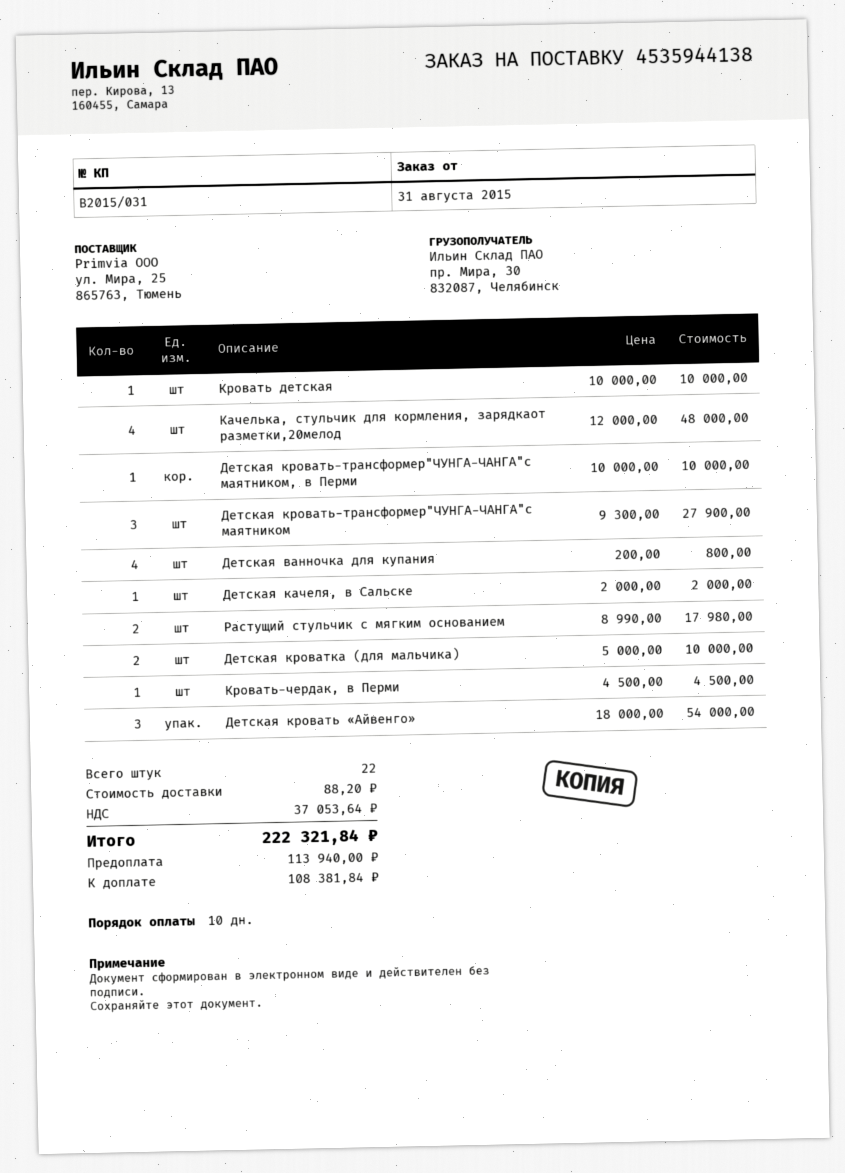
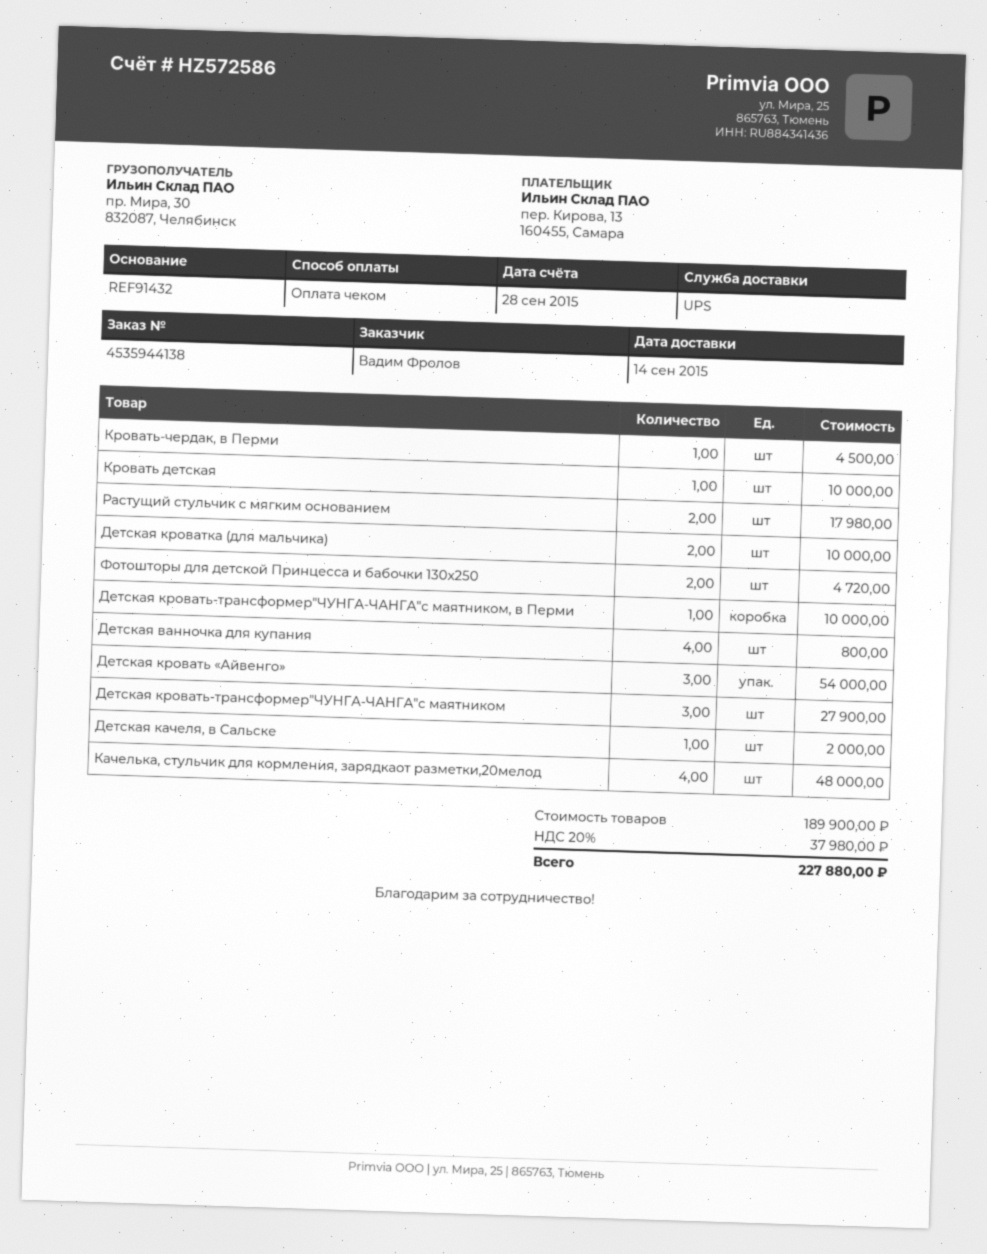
Фотошторы для детской Принцесса и бабочки 130х250: none -> 2 for 4720.00
shipping: 88.20 -> none
tax: 37053.64 -> 37980.00
total: 222321.84 -> 227880.00

